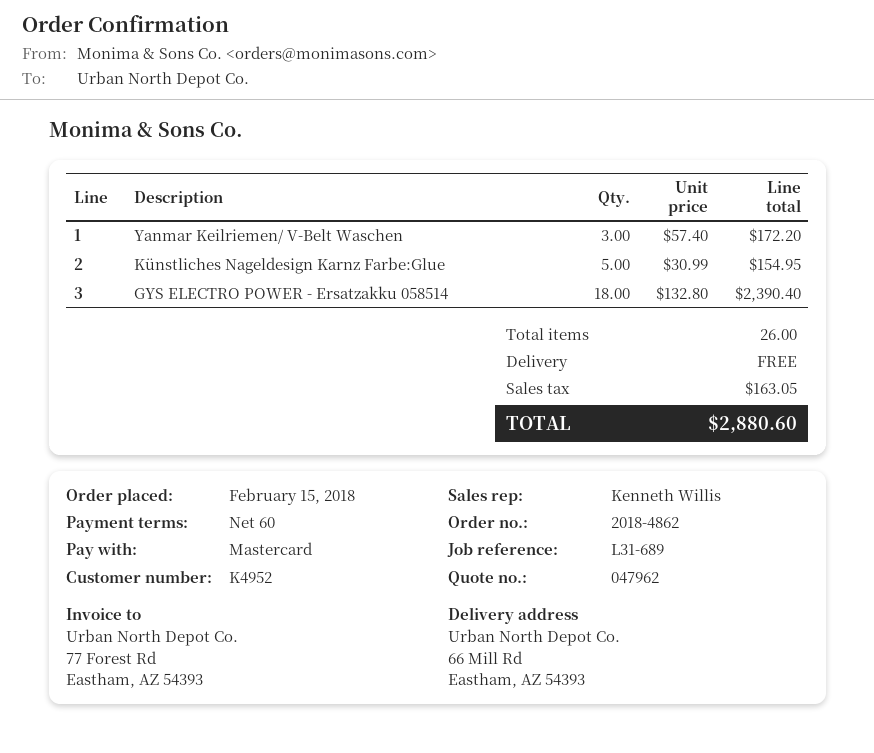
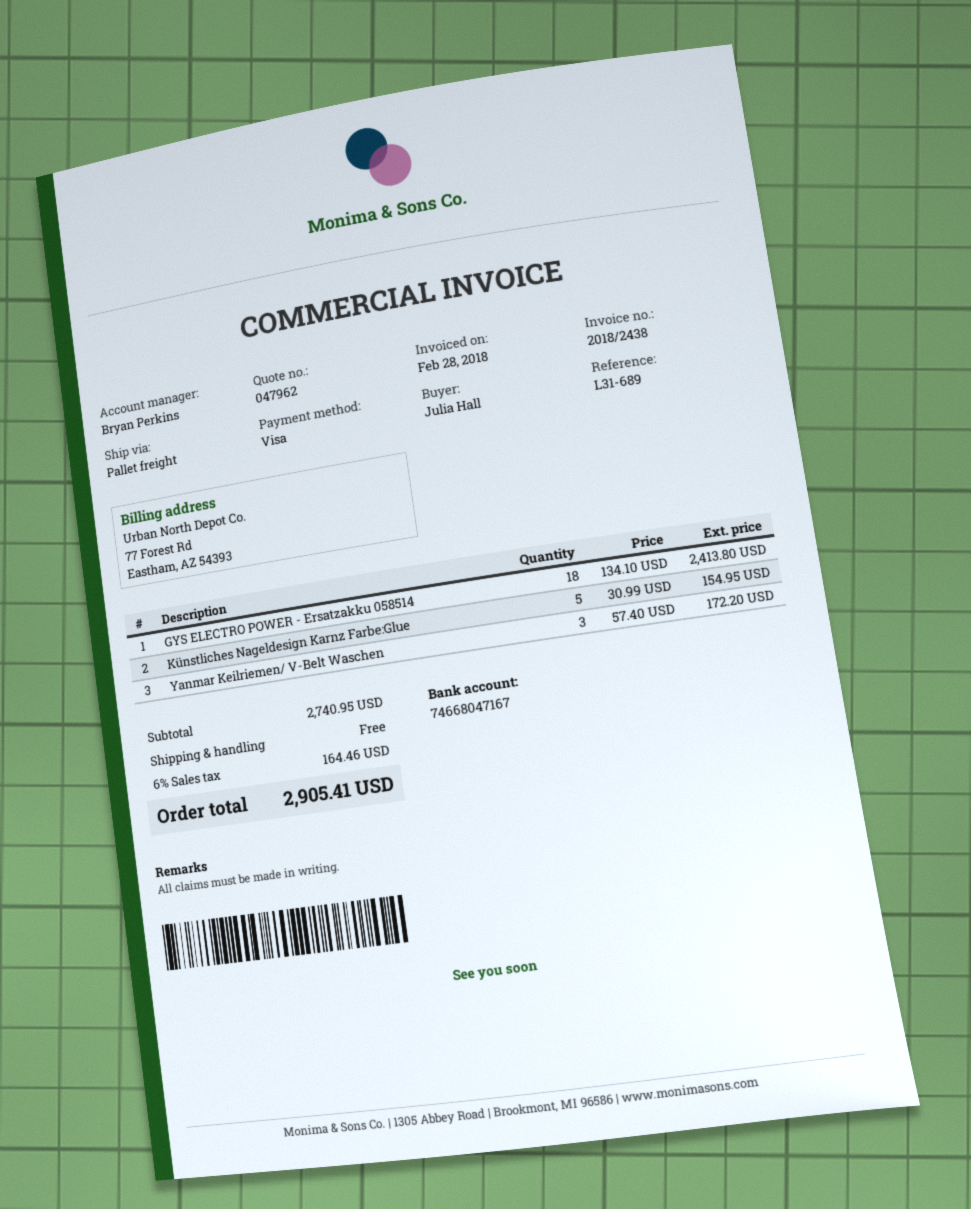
sales rep: Kenneth Willis -> Bryan Perkins
payment method: Mastercard -> Visa
GYS ELECTRO POWER - Ersatzakku 058514: 18 x 132.80 = 2390.40 -> 18 x 134.10 = 2413.80
tax: 163.05 -> 164.46
total: 2880.60 -> 2905.41

